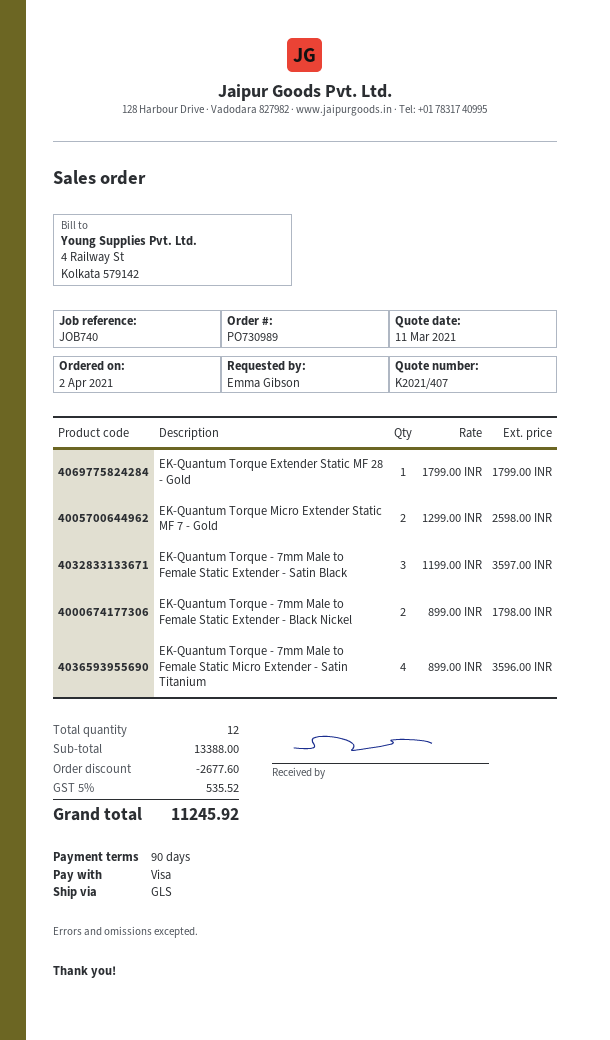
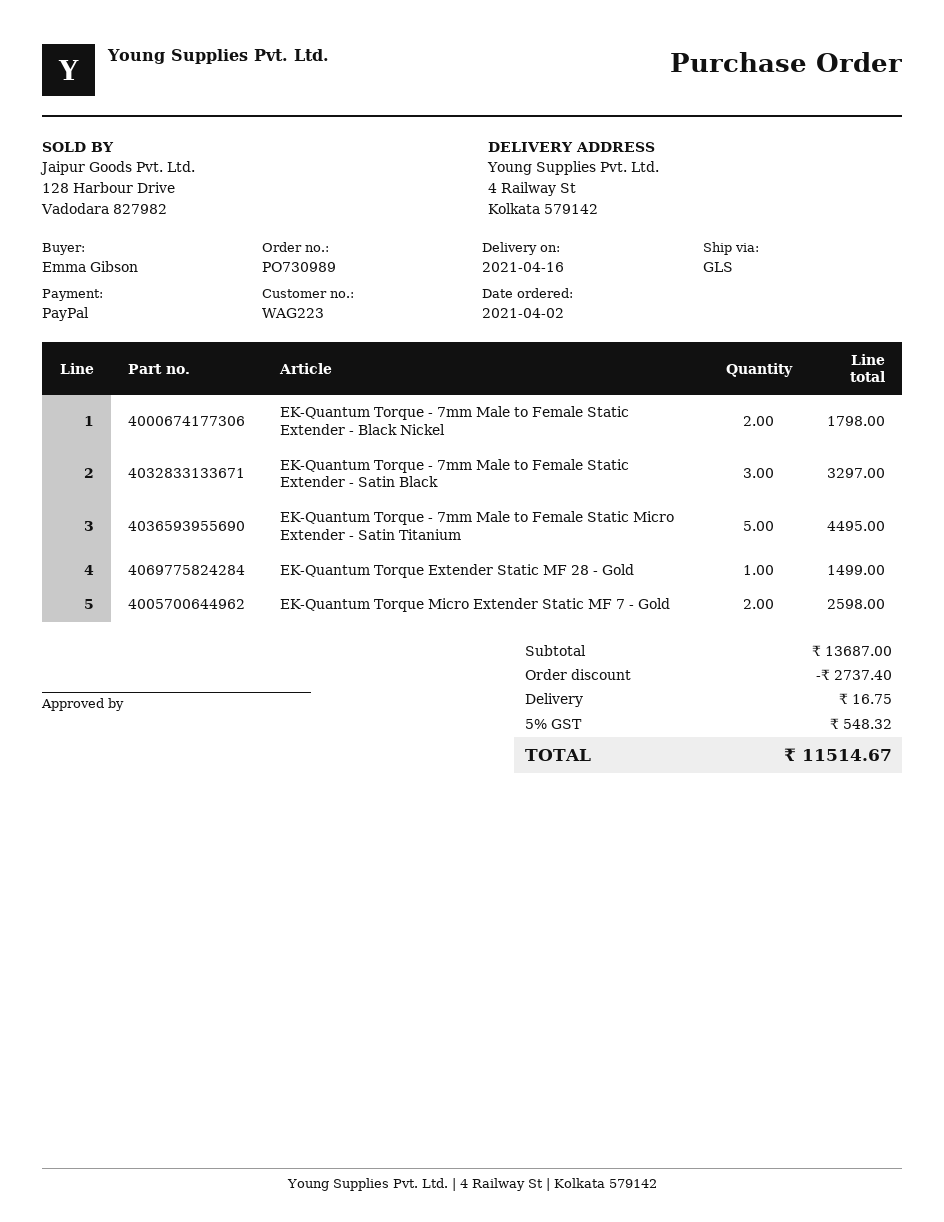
payment method: Visa -> PayPal
EK-Quantum Torque Extender Static MF 28 - Gold: 1 for 1799.00 -> 1 for 1499.00
EK-Quantum Torque - 7mm Male to Female Static Extender - Satin Black: 3 for 3597.00 -> 3 for 3297.00
EK-Quantum Torque - 7mm Male to Female Static Micro Extender - Satin Titanium: 4 for 3596.00 -> 5 for 4495.00
subtotal: 13388.00 -> 13687.00
discount: 2677.60 -> 2737.40
shipping: none -> 16.75
tax: 5% = 535.52 -> 5% = 548.32
total: 11245.92 -> 11514.67

